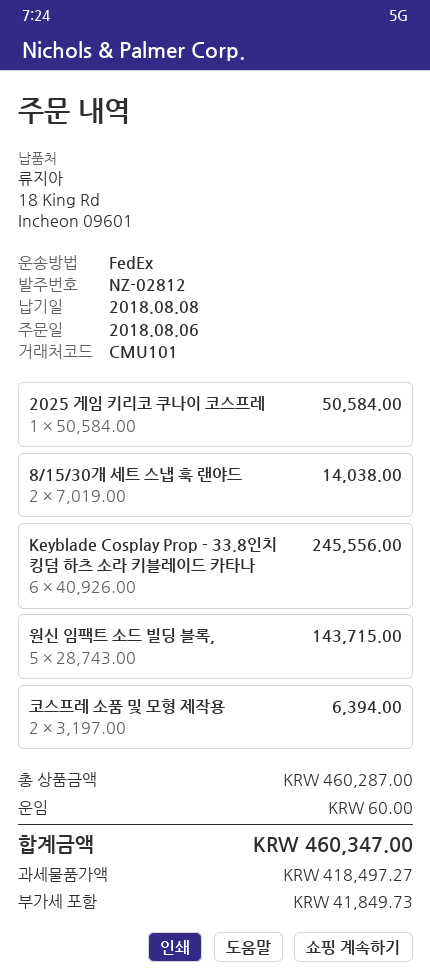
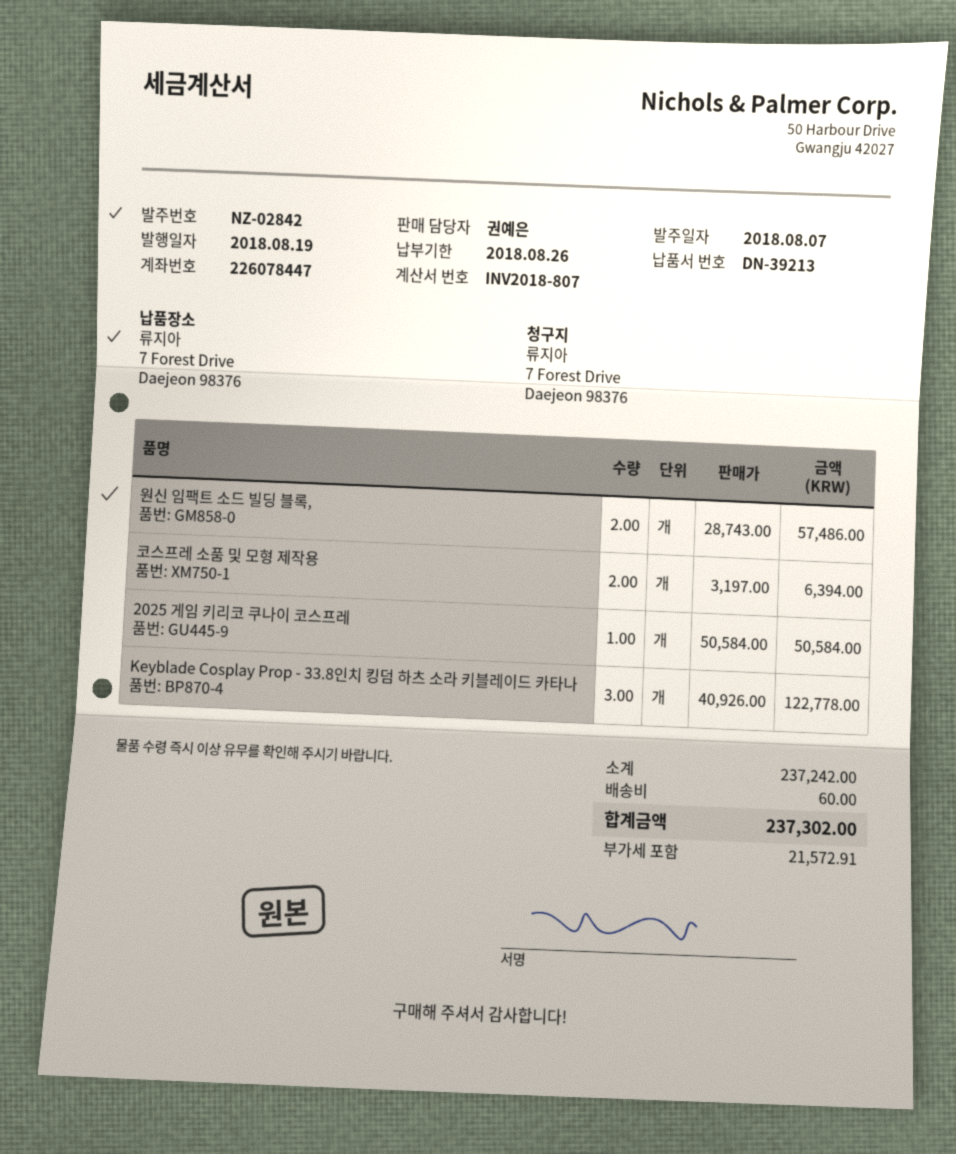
order number: NZ-02812 -> NZ-02842
order date: 2018-08-06 -> 2018-08-07
ship to: 18 King Rd, Incheon 09601 -> 7 Forest Drive, Daejeon 98376
8/15/30개 세트 스냅 훅 랜야드: 2 x 7019.00 = 14038.00 -> none
Keyblade Cosplay Prop - 33.8인치 킹덤 하츠 소라 키블레이드 카타나: 6 x 40926.00 = 245556.00 -> 3 x 40926.00 = 122778.00
원신 임팩트 소드 빌딩 블록,: 5 x 28743.00 = 143715.00 -> 2 x 28743.00 = 57486.00
subtotal: 460287.00 -> 237242.00
tax: 41849.73 -> 21572.91
total: 460347.00 -> 237302.00

